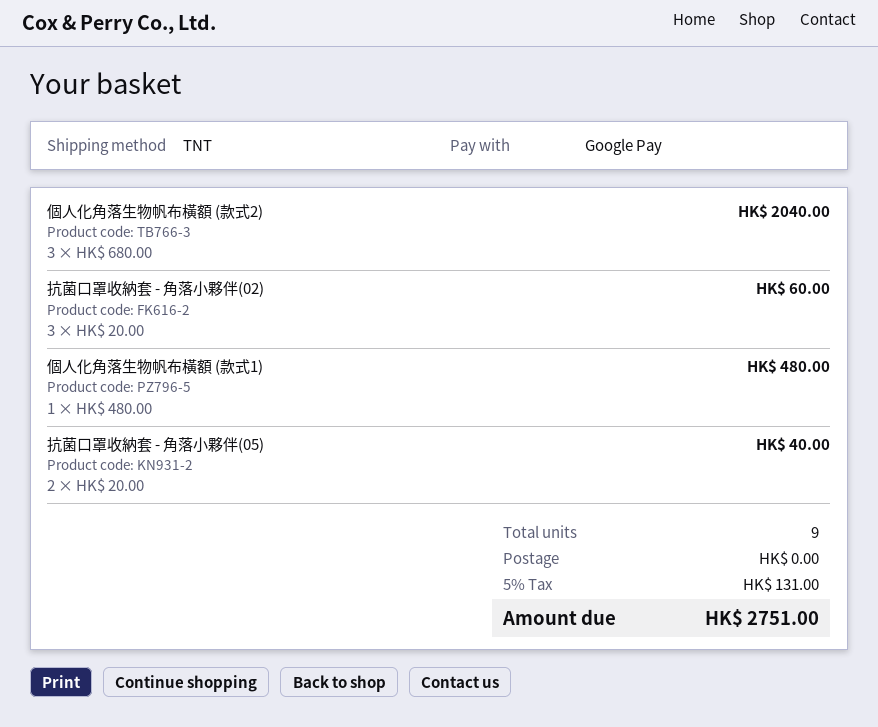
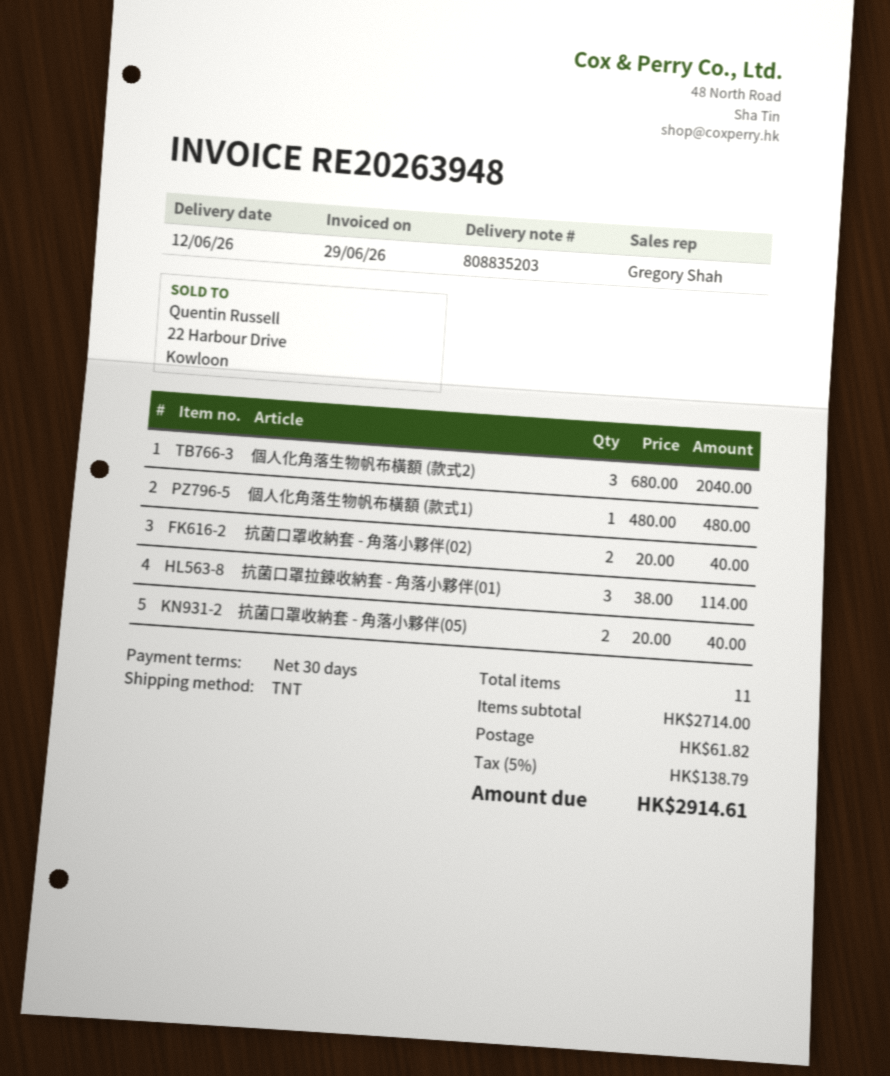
抗菌口罩收納套 - 角落小夥伴(02): 3 x 20.00 = 60.00 -> 2 x 20.00 = 40.00
抗菌口罩拉鍊收納套 - 角落小夥伴(01): none -> 3 x 38.00 = 114.00
total quantity: 9 -> 11
shipping: 0.00 -> 61.82
tax: 5% = 131.00 -> 5% = 138.79
total: 2751.00 -> 2914.61

